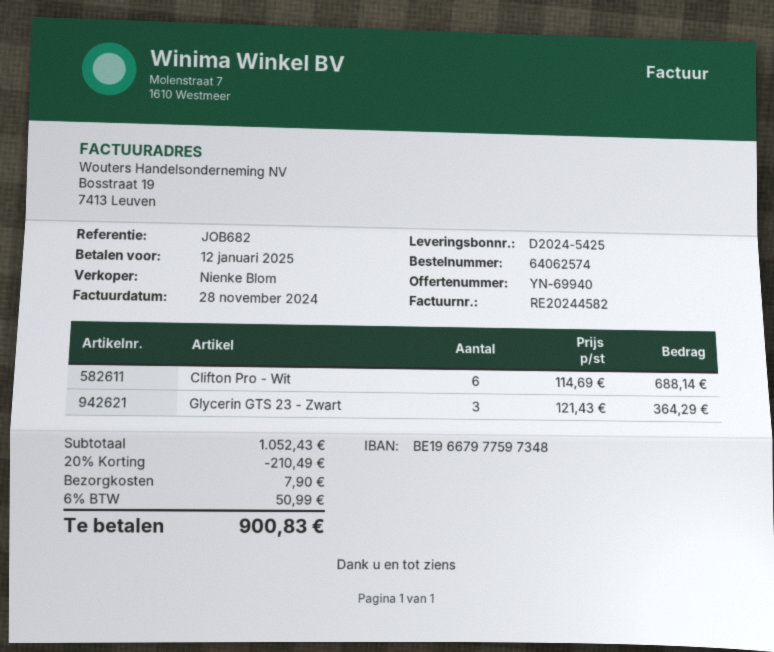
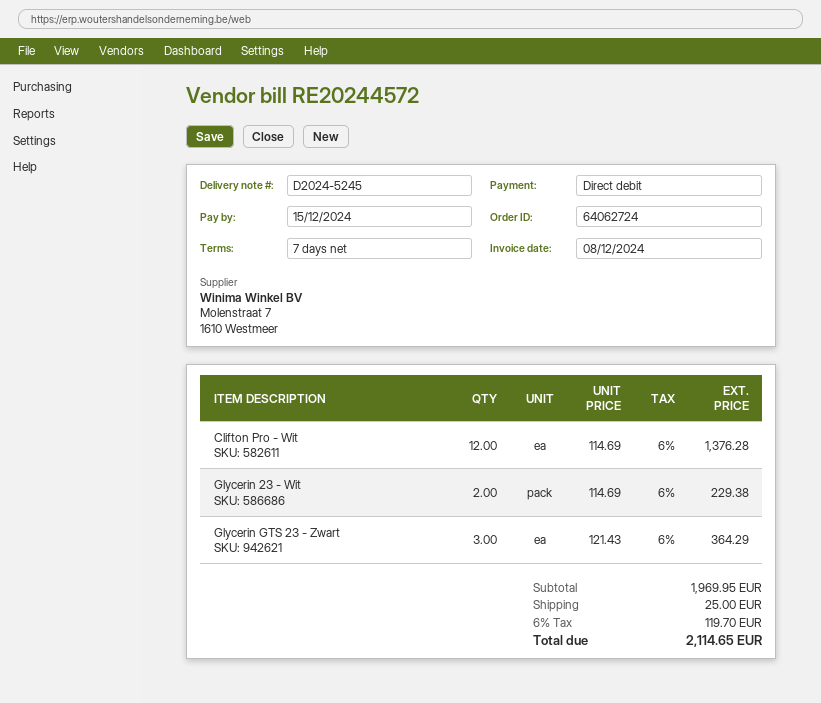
order number: 64062574 -> 64062724
delivery note number: D2024-5425 -> D2024-5245
invoice number: RE20244582 -> RE20244572
invoice date: 2024-11-28 -> 2024-12-08
due date: 2025-01-12 -> 2024-12-15
Clifton Pro - Wit: 6 x 114.69 = 688.14 -> 12 x 114.69 = 1376.28
Glycerin 23 - Wit: none -> 2 x 114.69 = 229.38
subtotal: 1052.43 -> 1969.95
discount: 20% = 210.49 -> none
shipping: 7.90 -> 25.00
tax: 6% = 50.99 -> 6% = 119.70
total: 900.83 -> 2114.65

